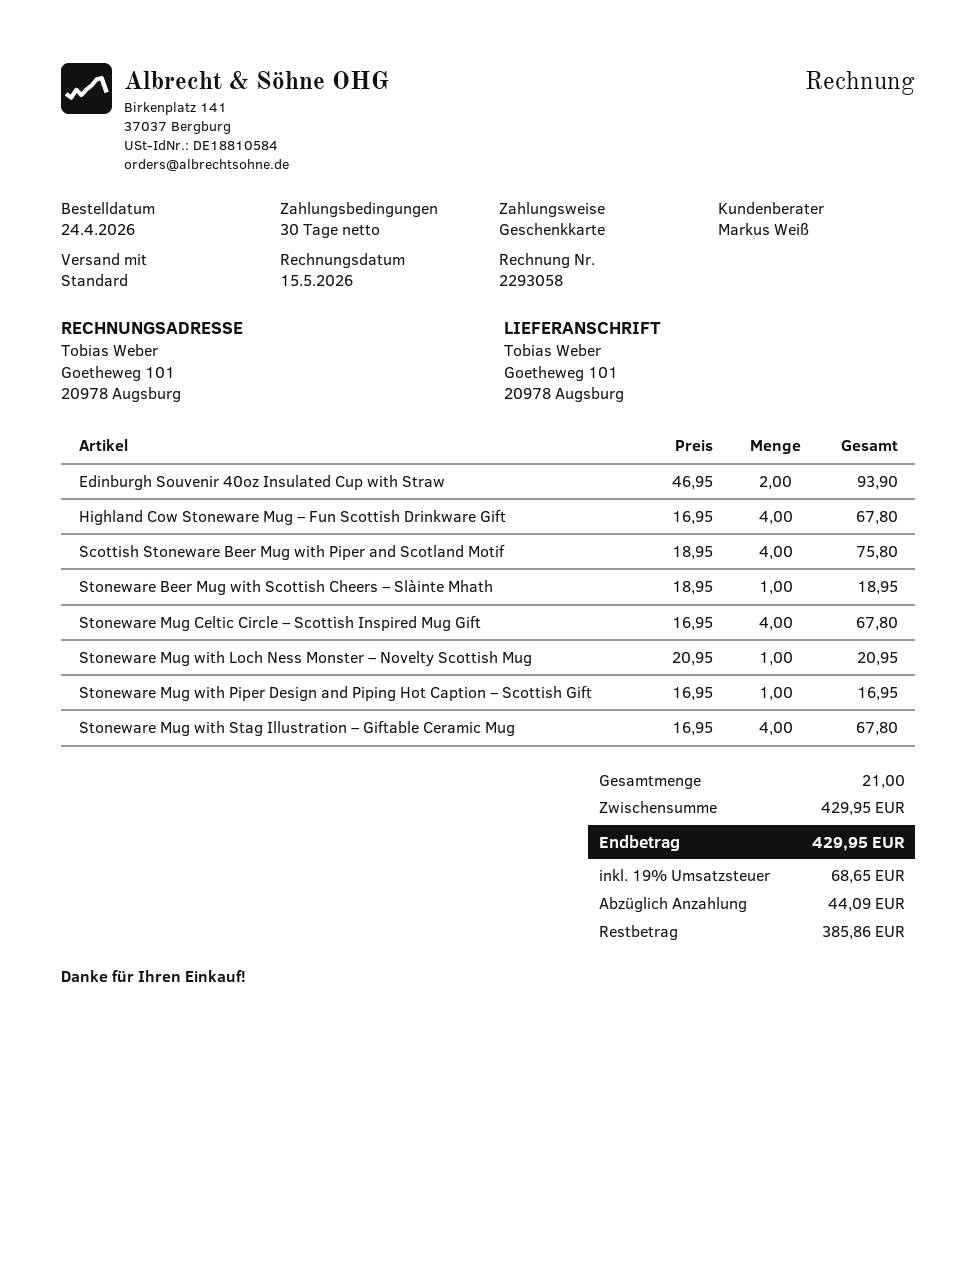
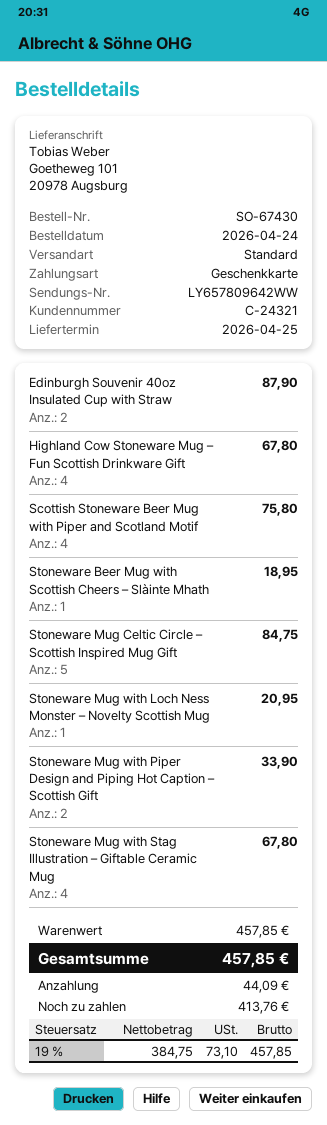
Edinburgh Souvenir 40oz Insulated Cup with Straw: 2 for 93.90 -> 2 for 87.90
Stoneware Mug Celtic Circle – Scottish Inspired Mug Gift: 4 for 67.80 -> 5 for 84.75
Stoneware Mug with Piper Design and Piping Hot Caption – Scottish Gift: 1 for 16.95 -> 2 for 33.90
subtotal: 429.95 -> 457.85
tax: 19% = 68.65 -> 19% = 73.10
total: 429.95 -> 457.85
balance: 385.86 -> 413.76

